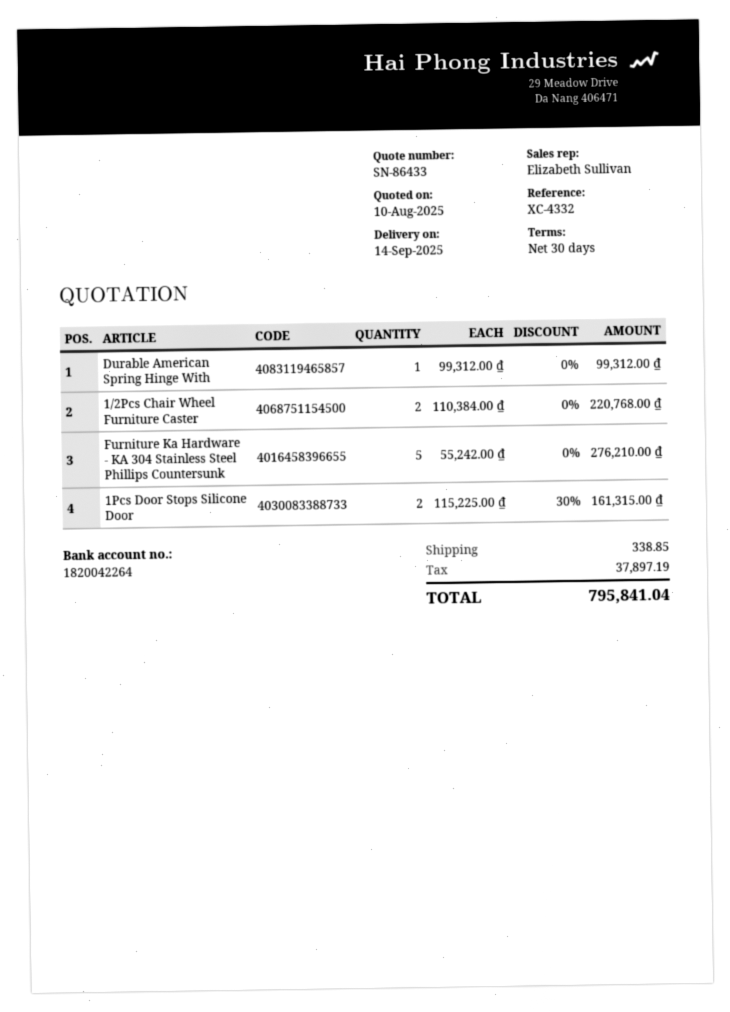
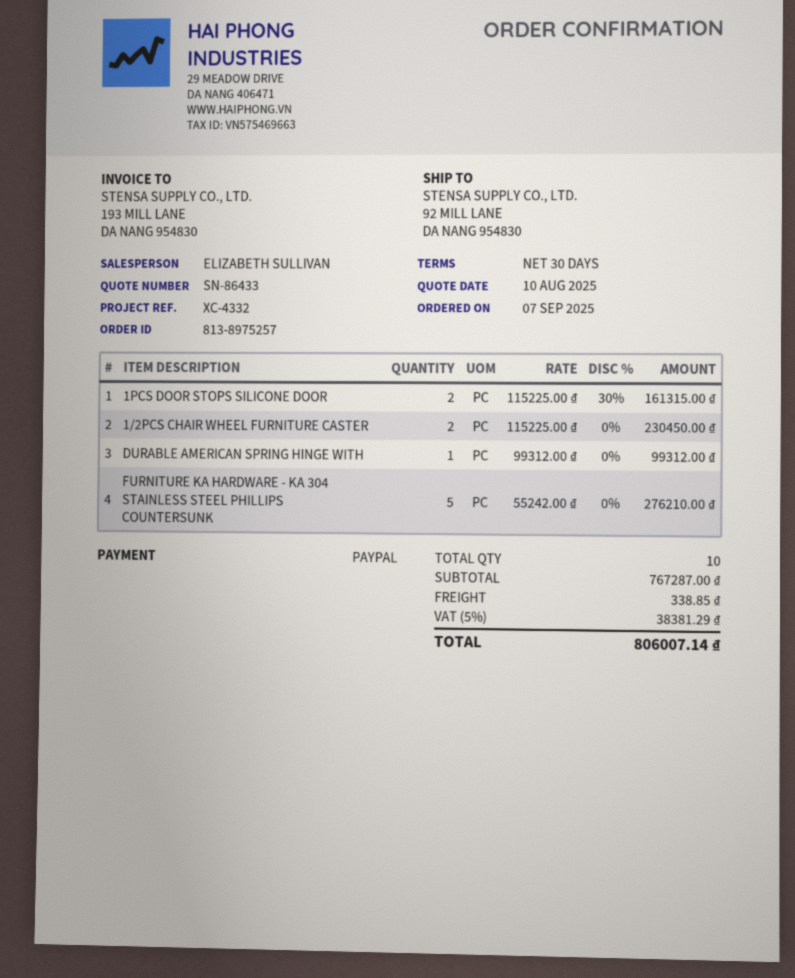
1/2Pcs Chair Wheel Furniture Caster: 2 x 110384.00 = 220768.00 -> 2 x 115225.00 = 230450.00
tax: 37897.19 -> 38381.29
total: 795841.04 -> 806007.14

